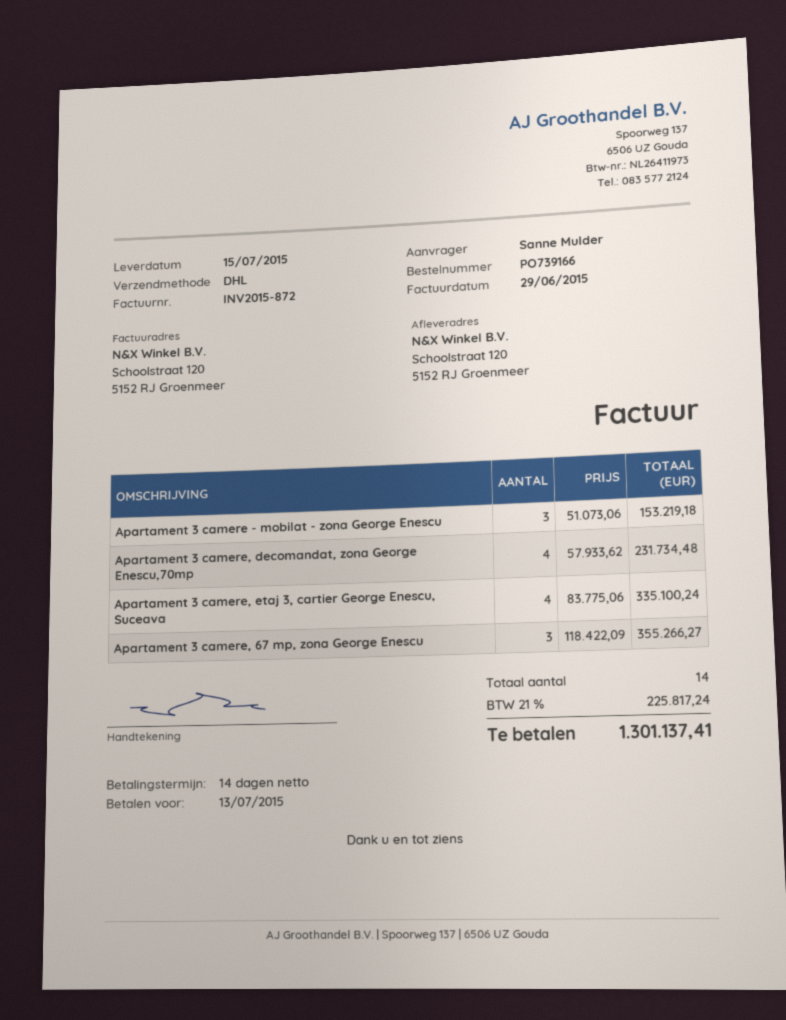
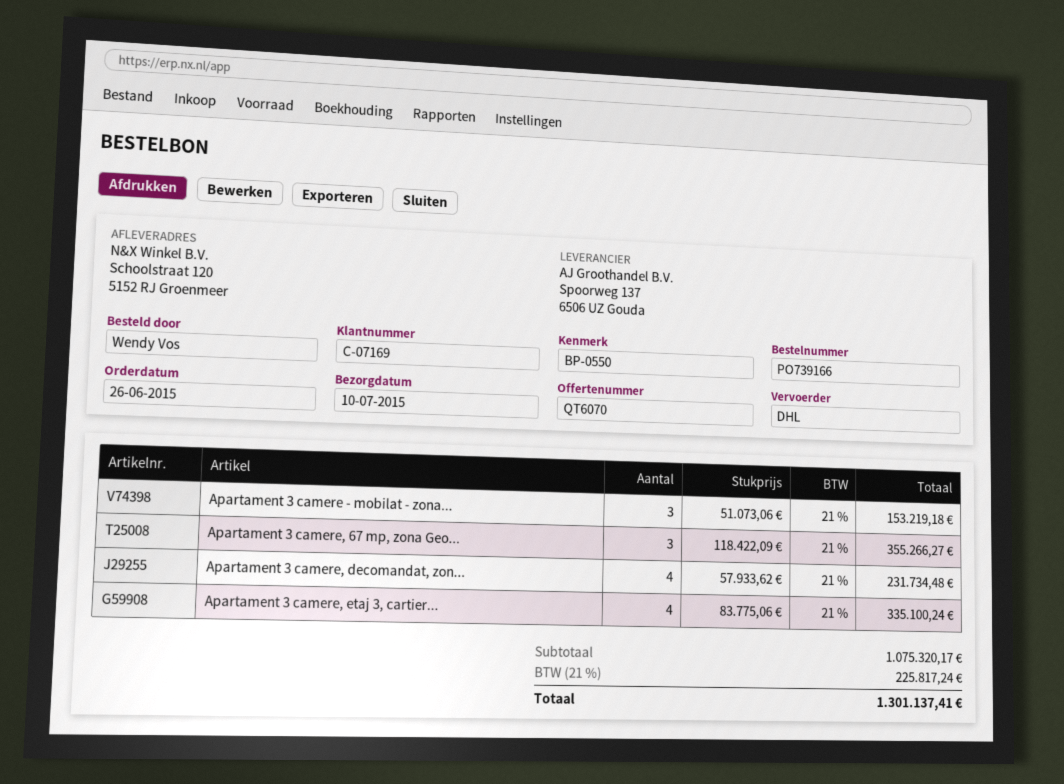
delivery date: 2015-07-15 -> 2015-07-10
ordered by: Sanne Mulder -> Wendy Vos

